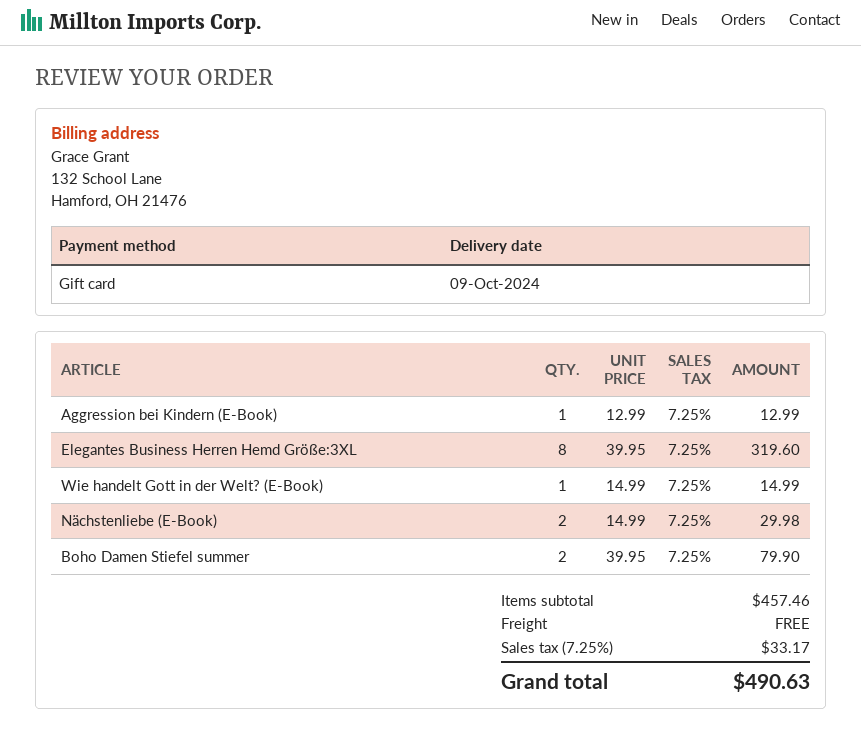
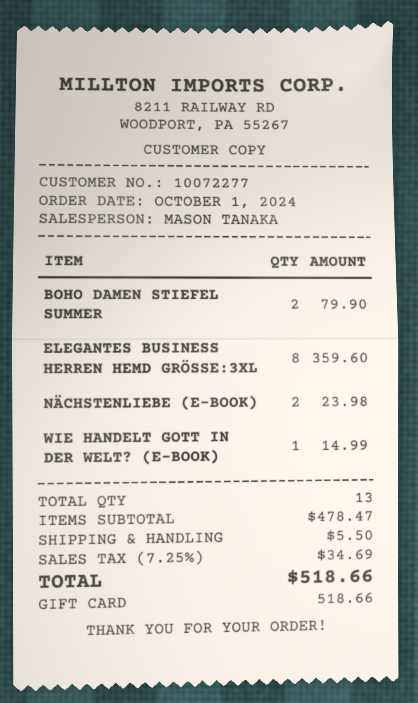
Aggression bei Kindern (E-Book): 1 for 12.99 -> none
Elegantes Business Herren Hemd Größe:3XL: 8 for 319.60 -> 8 for 359.60
Nächstenliebe (E-Book): 2 for 29.98 -> 2 for 23.98
subtotal: 457.46 -> 478.47
shipping: 0.00 -> 5.50
tax: 7.25% = 33.17 -> 7.25% = 34.69
total: 490.63 -> 518.66

